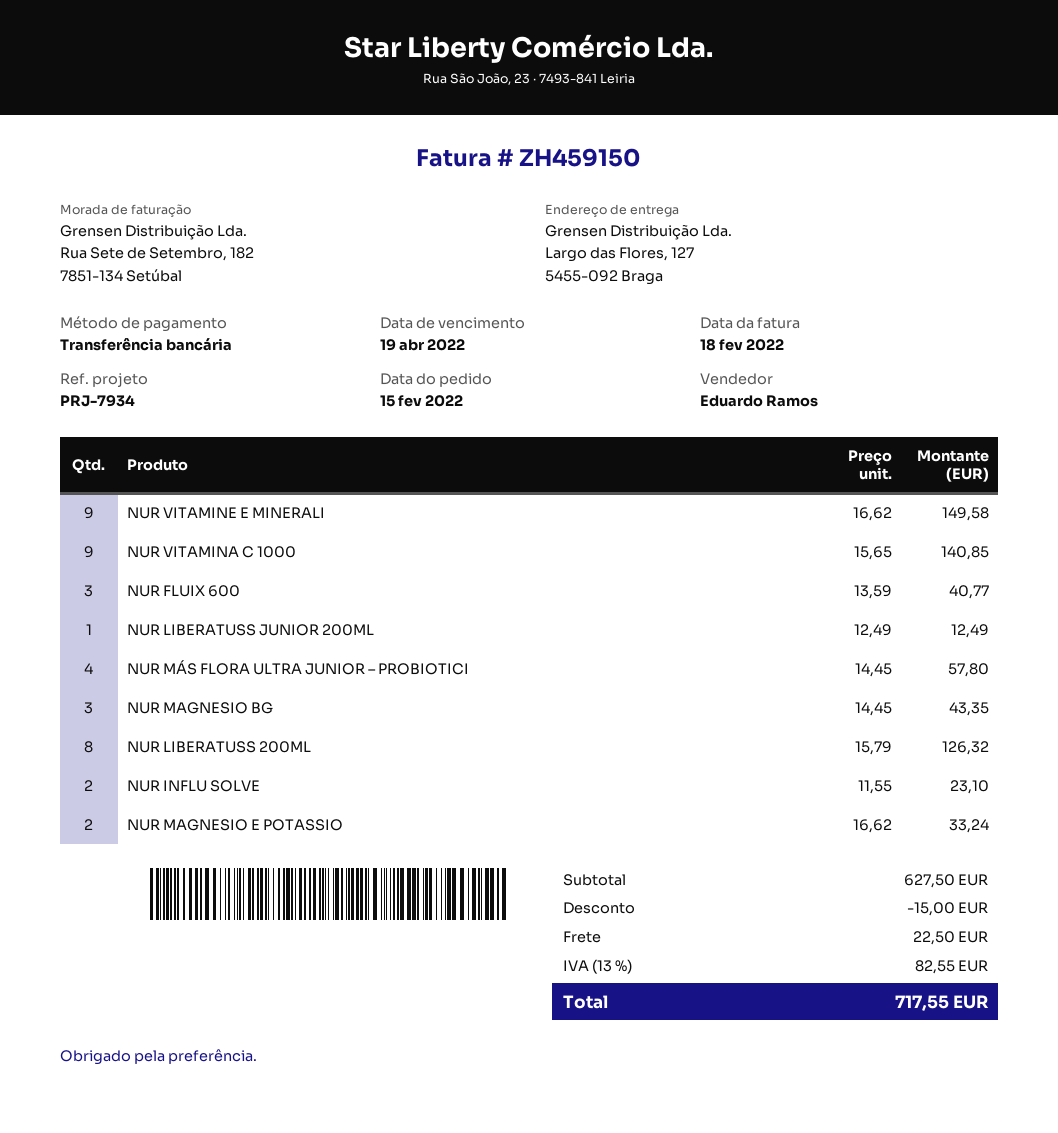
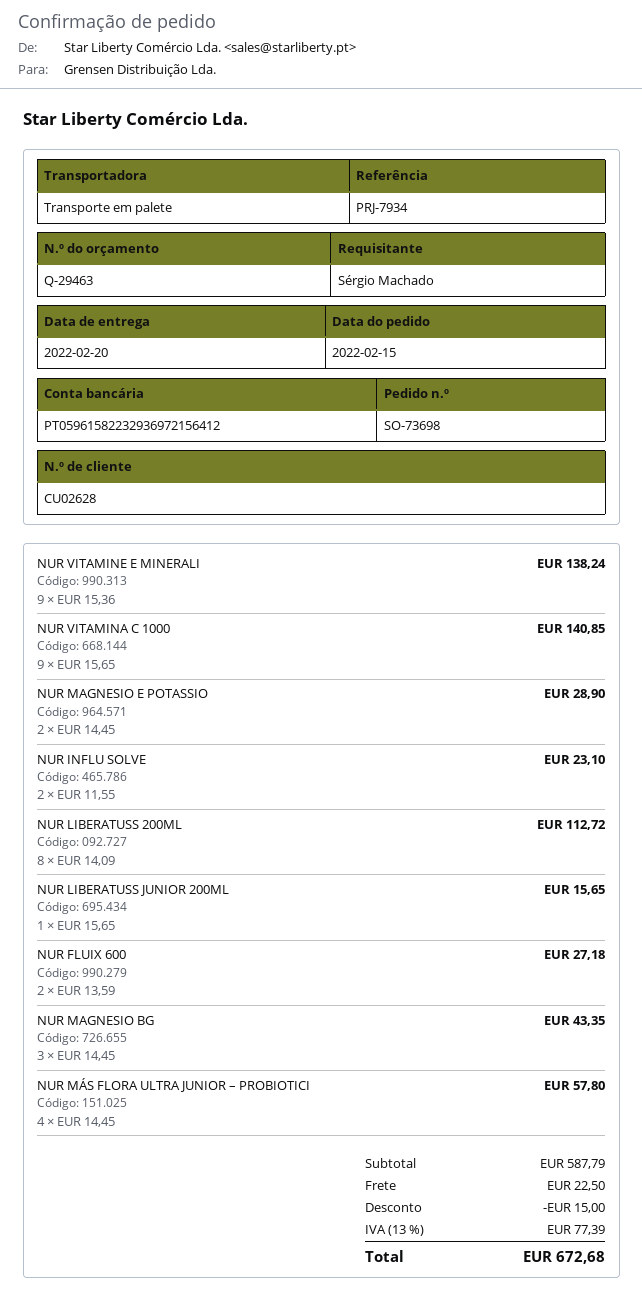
NUR VITAMINE E MINERALI: 9 x 16.62 = 149.58 -> 9 x 15.36 = 138.24
NUR FLUIX 600: 3 x 13.59 = 40.77 -> 2 x 13.59 = 27.18
NUR LIBERATUSS JUNIOR 200ML: 1 x 12.49 = 12.49 -> 1 x 15.65 = 15.65
NUR LIBERATUSS 200ML: 8 x 15.79 = 126.32 -> 8 x 14.09 = 112.72
NUR MAGNESIO E POTASSIO: 2 x 16.62 = 33.24 -> 2 x 14.45 = 28.90
subtotal: 627.50 -> 587.79
tax: 13% = 82.55 -> 13% = 77.39
total: 717.55 -> 672.68

